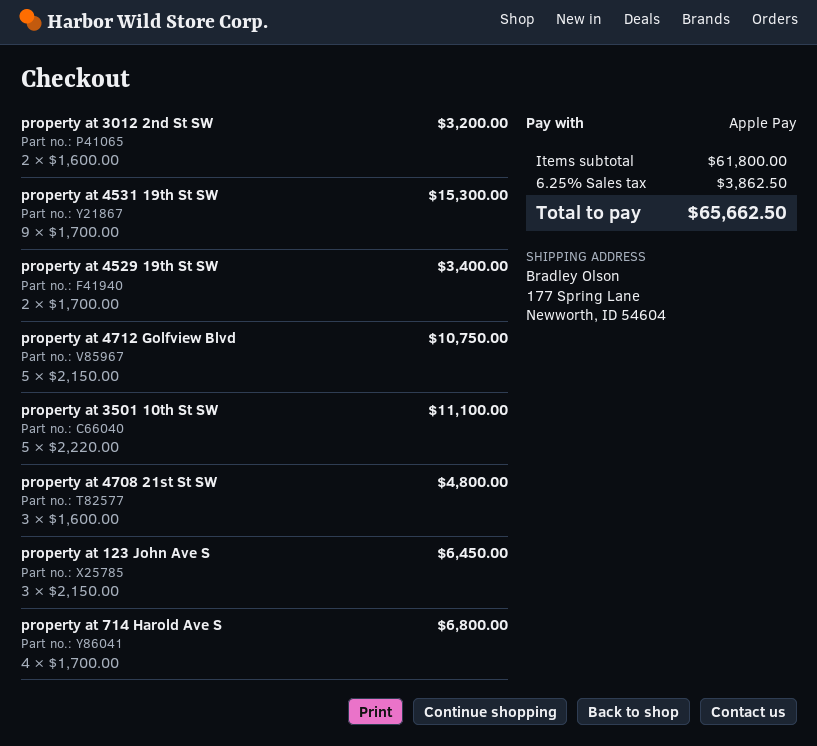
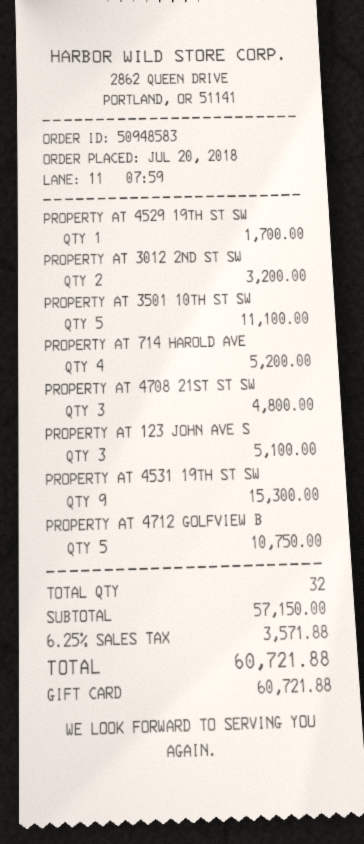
payment method: Apple Pay -> gift card
property at 4529 19th St SW: 2 for 3400.00 -> 1 for 1700.00
property at 123 John Ave S: 3 for 6450.00 -> 3 for 5100.00
property at 714 Harold Ave S: 4 for 6800.00 -> 4 for 5200.00
subtotal: 61800.00 -> 57150.00
tax: 6.25% = 3862.50 -> 6.25% = 3571.88
total: 65662.50 -> 60721.88

